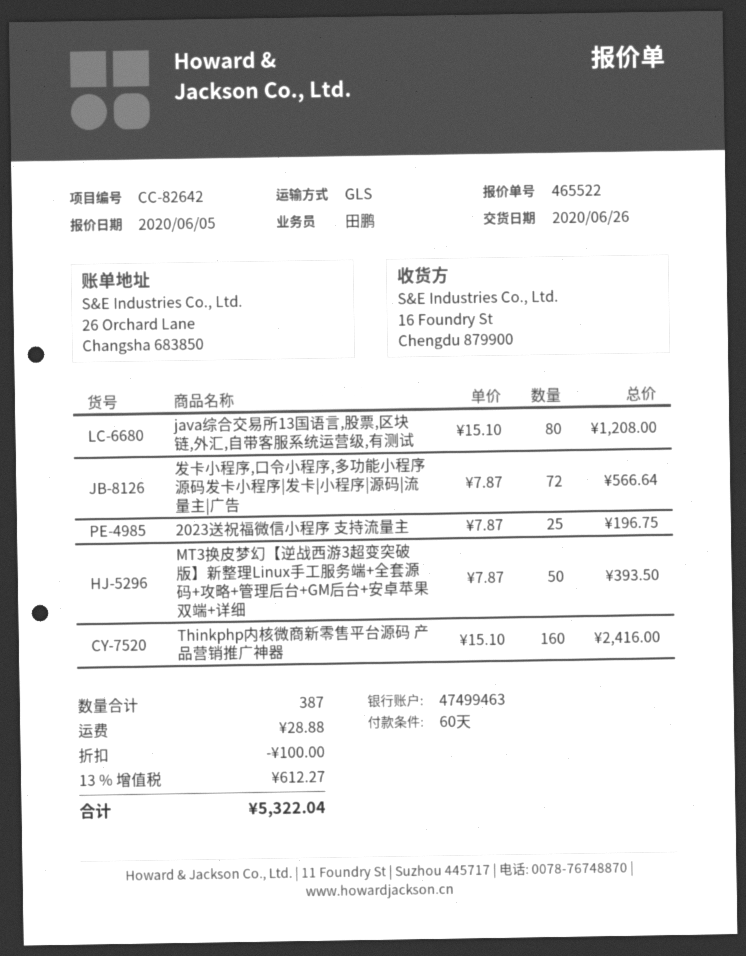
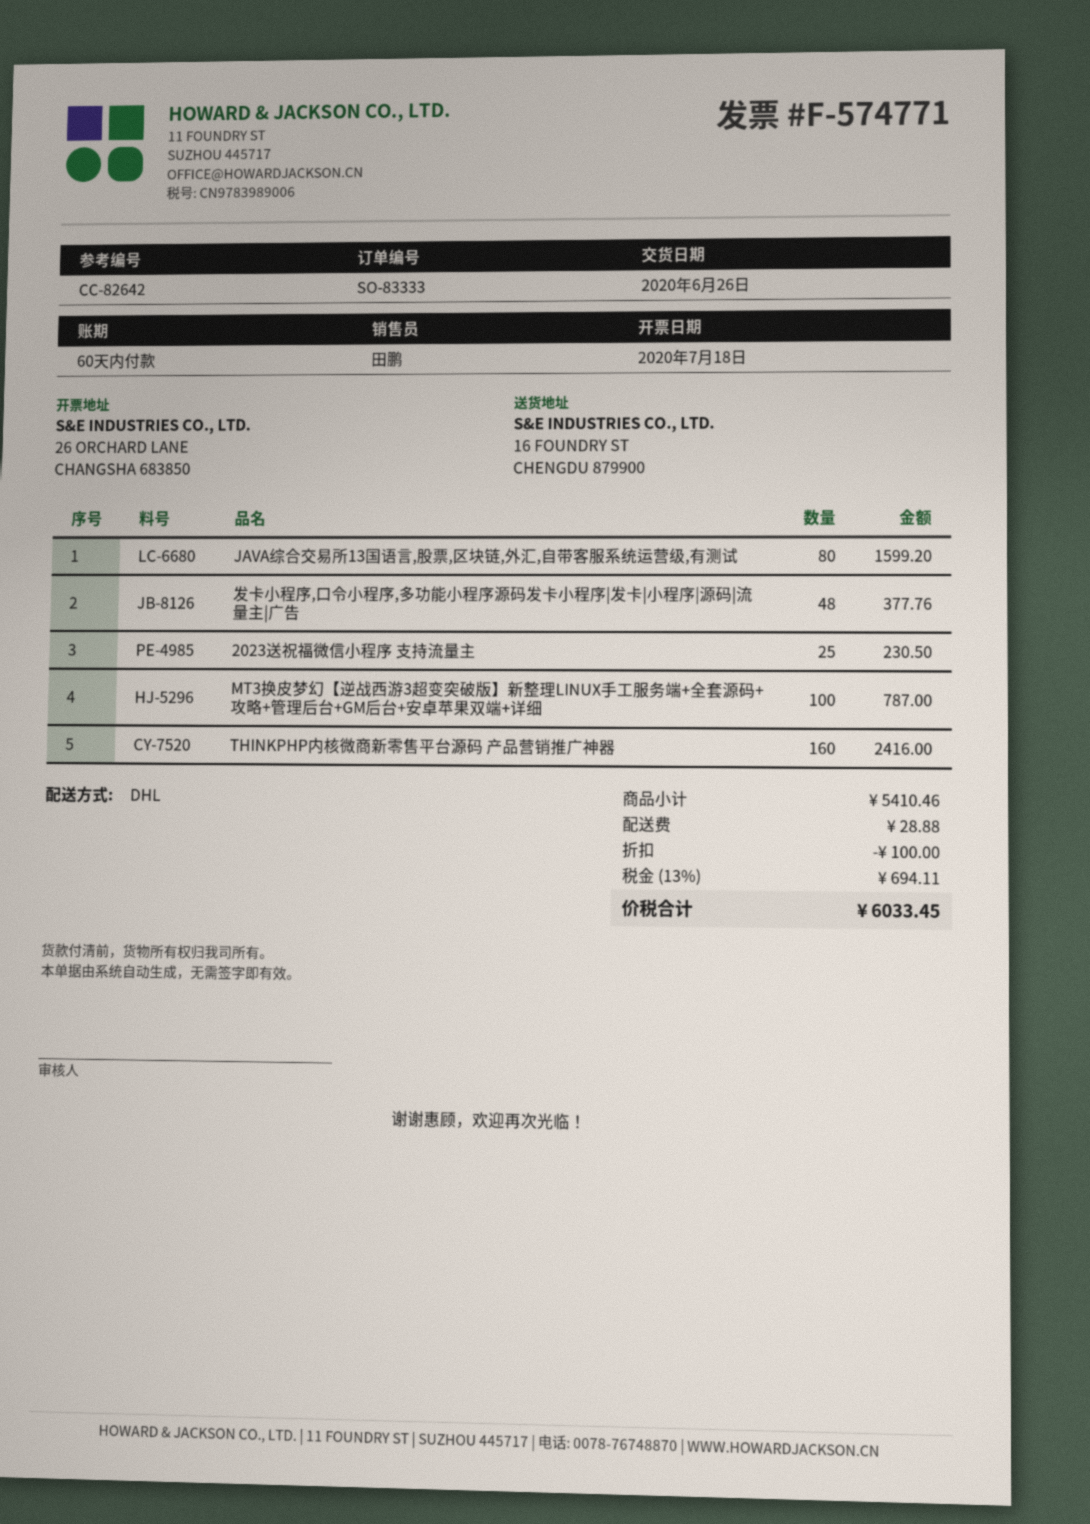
shipping method: GLS -> DHL
java综合交易所13国语言,股票,区块链,外汇,自带客服系统运营级,有测试: 80 for 1208.00 -> 80 for 1599.20
发卡小程序,口令小程序,多功能小程序源码发卡小程序|发卡|小程序|源码|流量主|广告: 72 for 566.64 -> 48 for 377.76
2023送祝福微信小程序 支持流量主: 25 for 196.75 -> 25 for 230.50
MT3换皮梦幻【逆战西游3超变突破版】新整理Linux手工服务端+全套源码+攻略+管理后台+GM后台+安卓苹果双端+详细: 50 for 393.50 -> 100 for 787.00
tax: 13% = 612.27 -> 13% = 694.11
total: 5322.04 -> 6033.45

